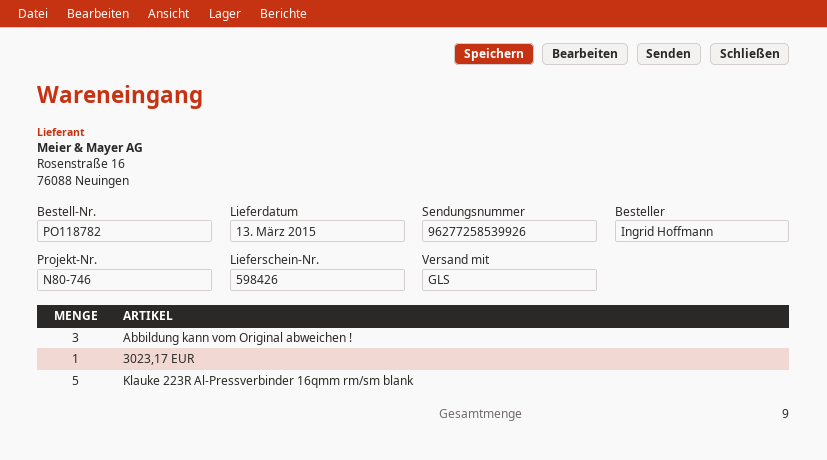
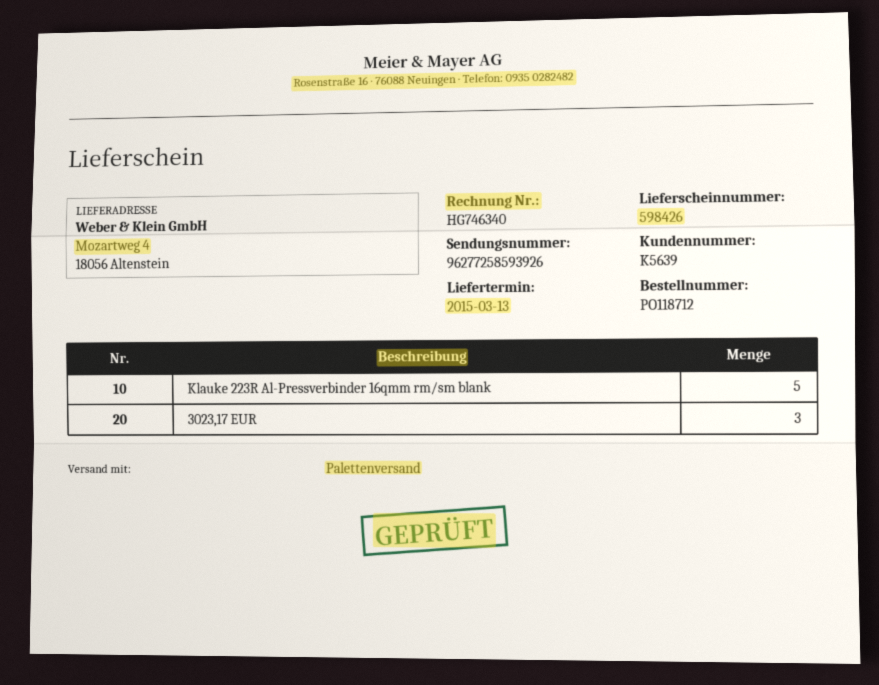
order number: PO118782 -> PO118712
shipping method: GLS -> pallet freight
tracking number: 96277258539926 -> 96277258593926
Abbildung kann vom Original abweichen !: 3 -> none
3023,17 EUR: 1 -> 3

